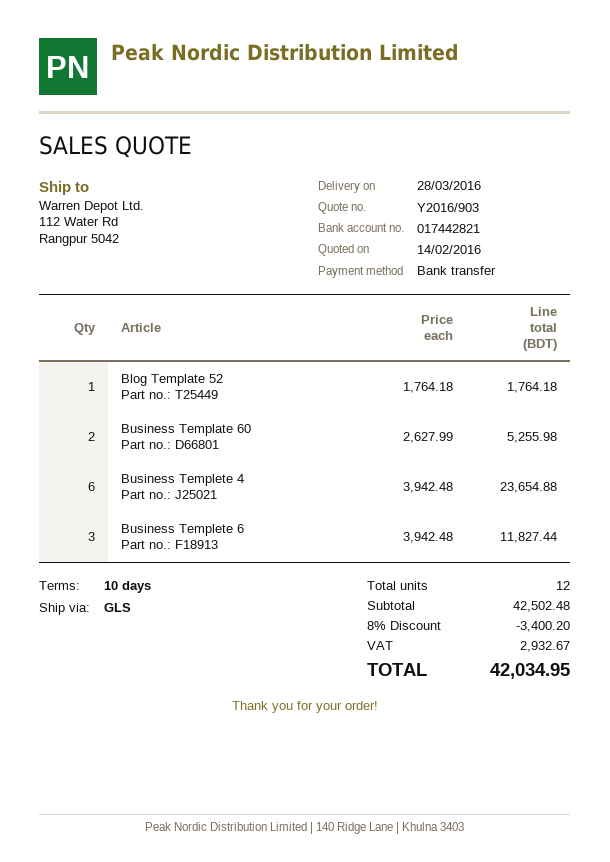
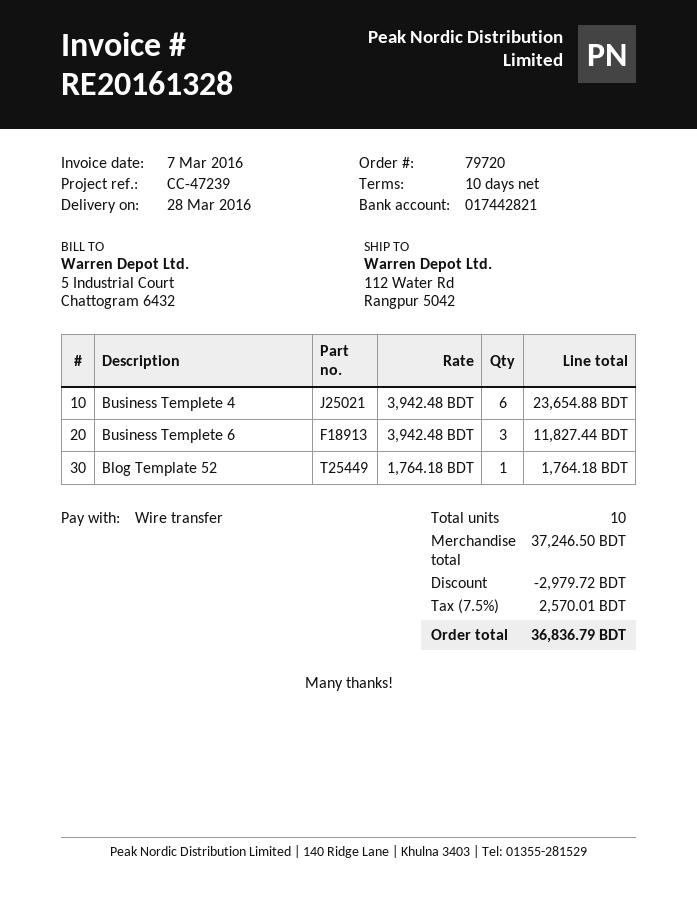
Business Template 60: 2 x 2627.99 = 5255.98 -> none
total quantity: 12 -> 10
subtotal: 42502.48 -> 37246.50
discount: 3400.20 -> 2979.72
tax: 2932.67 -> 2570.01
total: 42034.95 -> 36836.79

